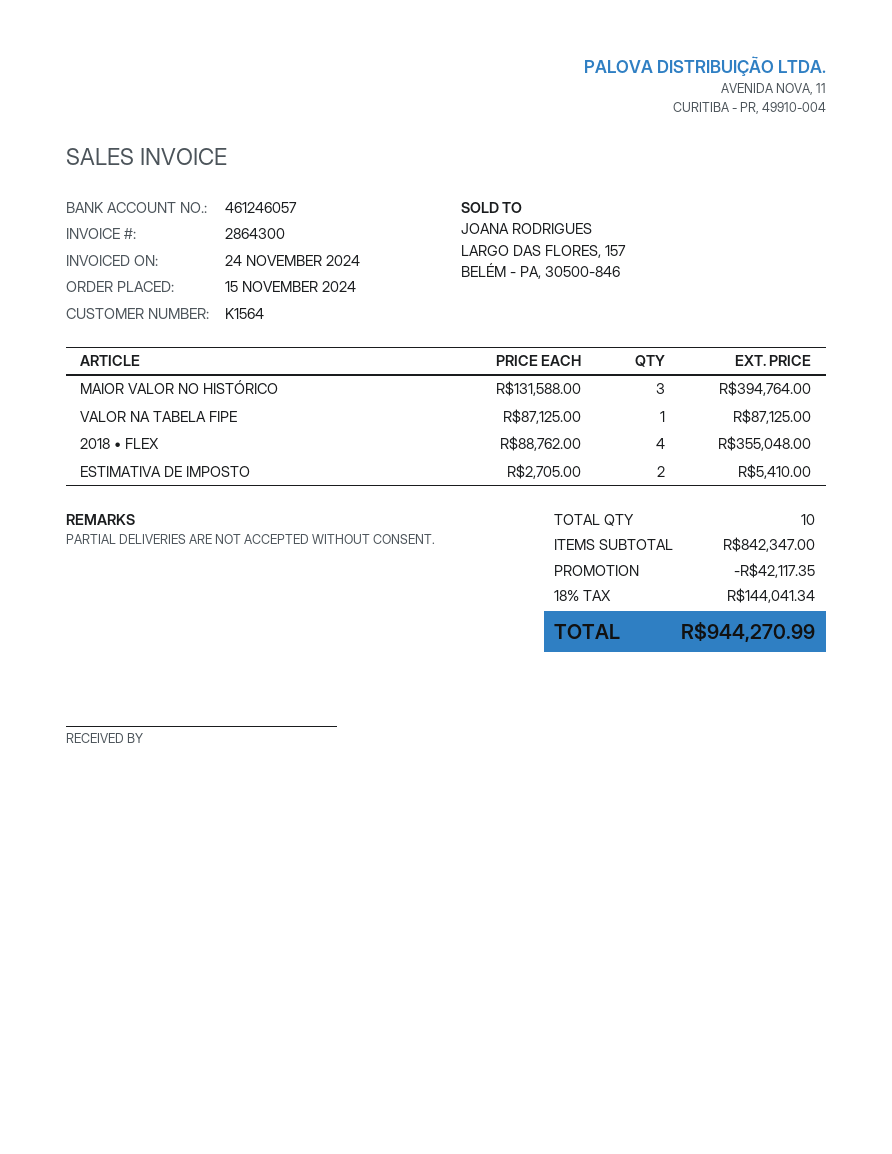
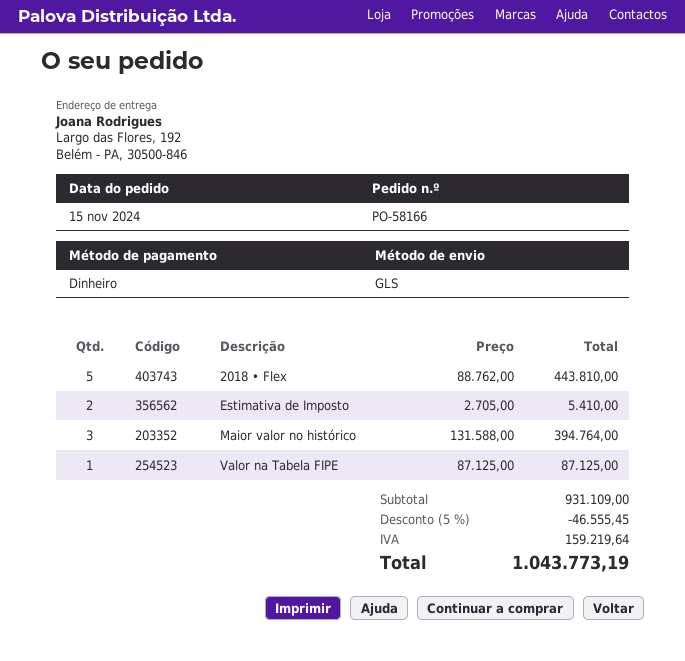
2018 • FLEX: 4 x 88762.00 = 355048.00 -> 5 x 88762.00 = 443810.00
subtotal: 842347.00 -> 931109.00
discount: 42117.35 -> 46555.45
tax: 144041.34 -> 159219.64
total: 944270.99 -> 1043773.19

